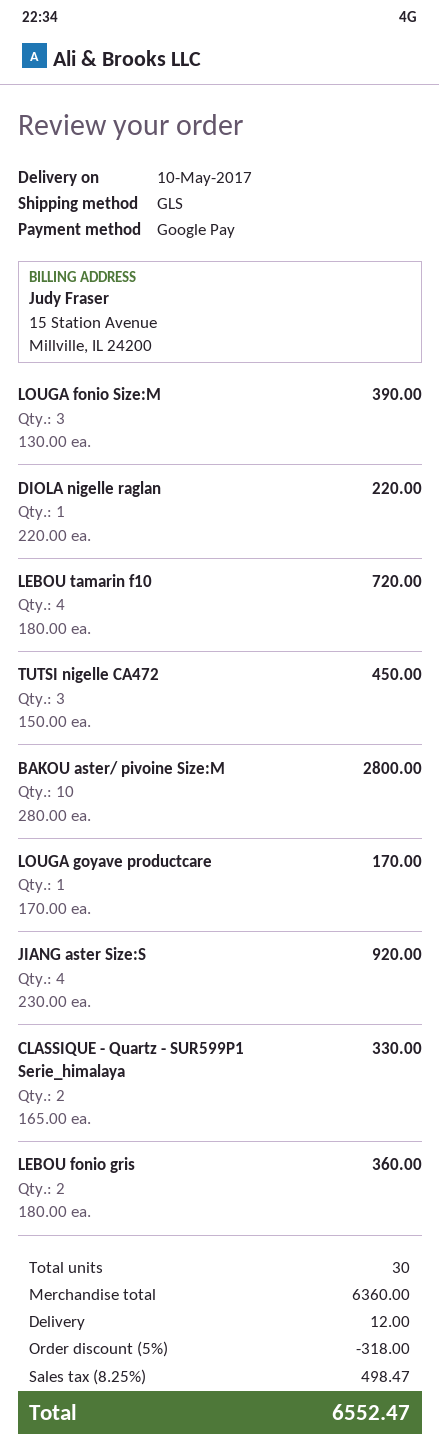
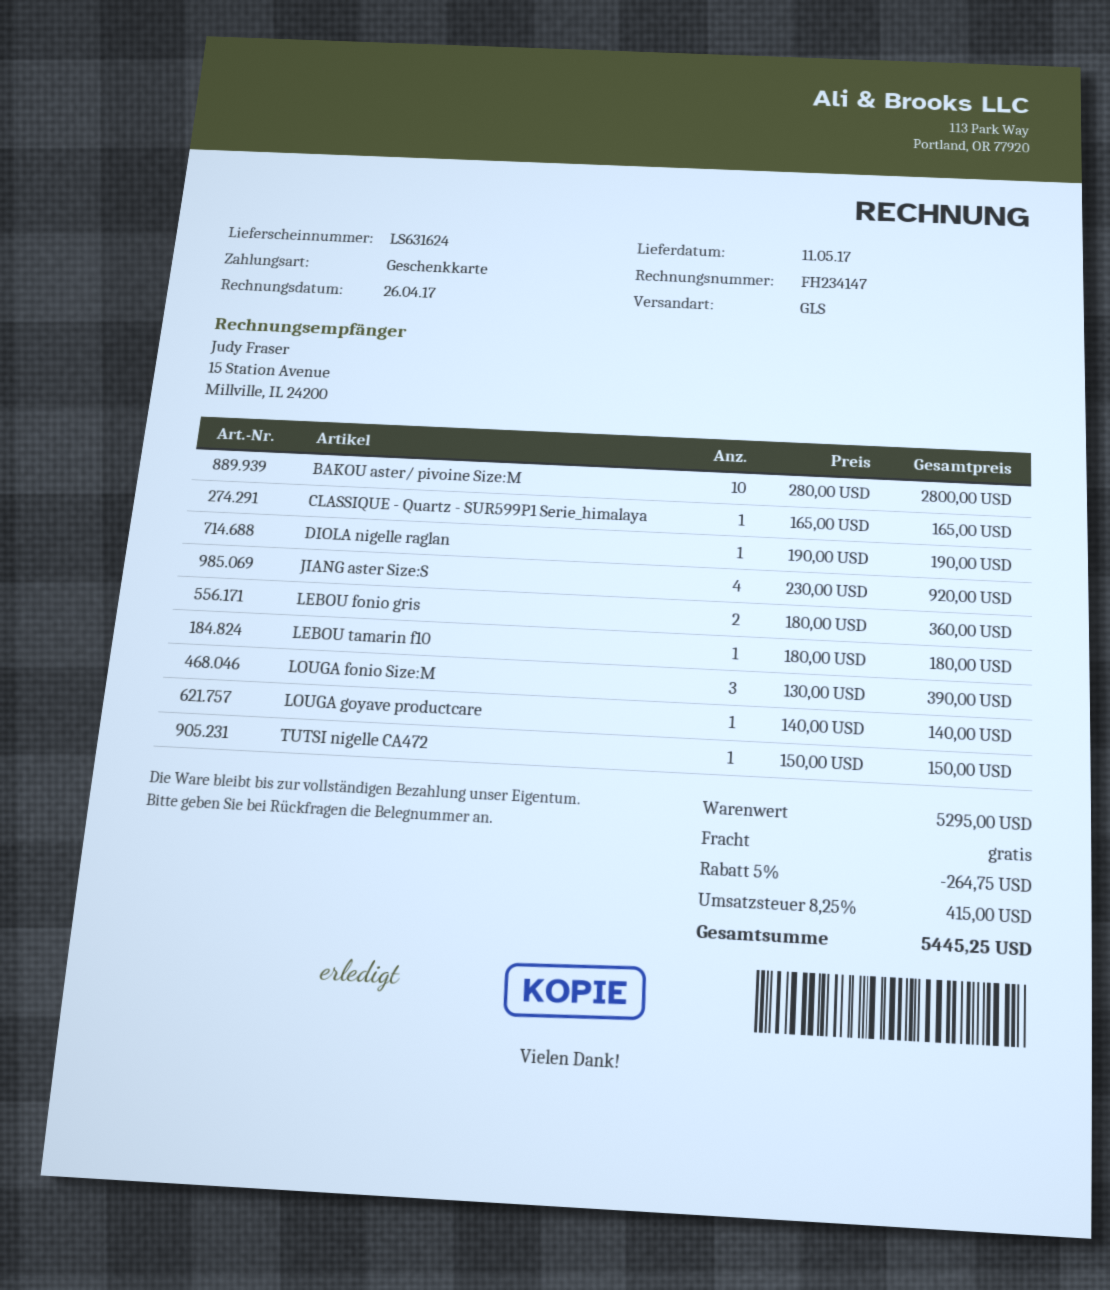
delivery date: 2017-05-10 -> 2017-05-11
payment method: Google Pay -> gift card
DIOLA nigelle raglan: 1 x 220.00 = 220.00 -> 1 x 190.00 = 190.00
LEBOU tamarin f10: 4 x 180.00 = 720.00 -> 1 x 180.00 = 180.00
TUTSI nigelle CA472: 3 x 150.00 = 450.00 -> 1 x 150.00 = 150.00
LOUGA goyave productcare: 1 x 170.00 = 170.00 -> 1 x 140.00 = 140.00
CLASSIQUE - Quartz - SUR599P1 Serie_himalaya: 2 x 165.00 = 330.00 -> 1 x 165.00 = 165.00
subtotal: 6360.00 -> 5295.00
discount: 5% = 318.00 -> 5% = 264.75
shipping: 12.00 -> 0.00
tax: 8.25% = 498.47 -> 8.25% = 415.00
total: 6552.47 -> 5445.25

